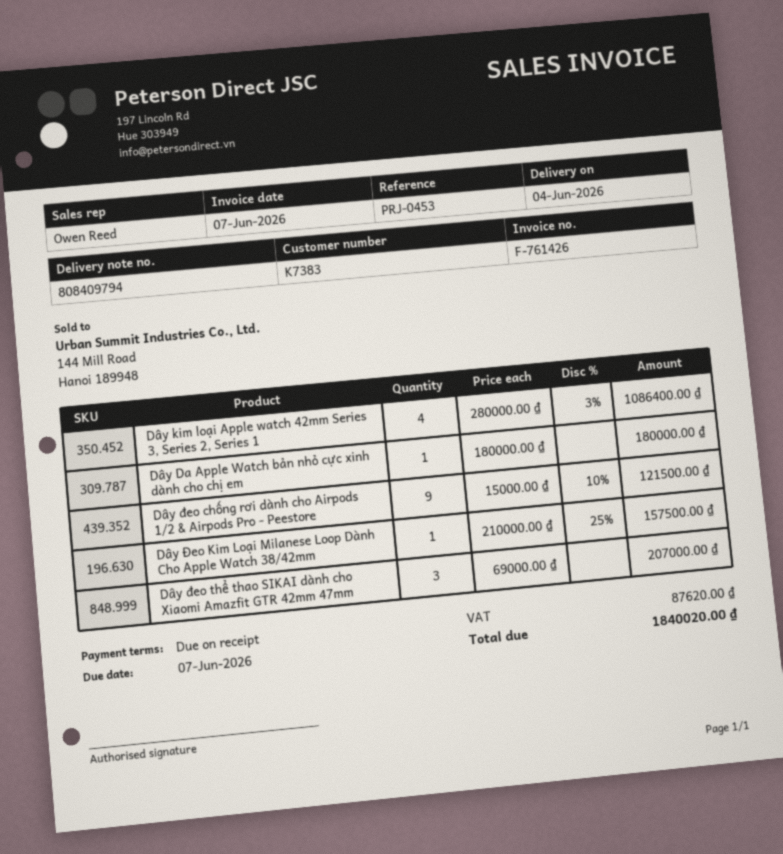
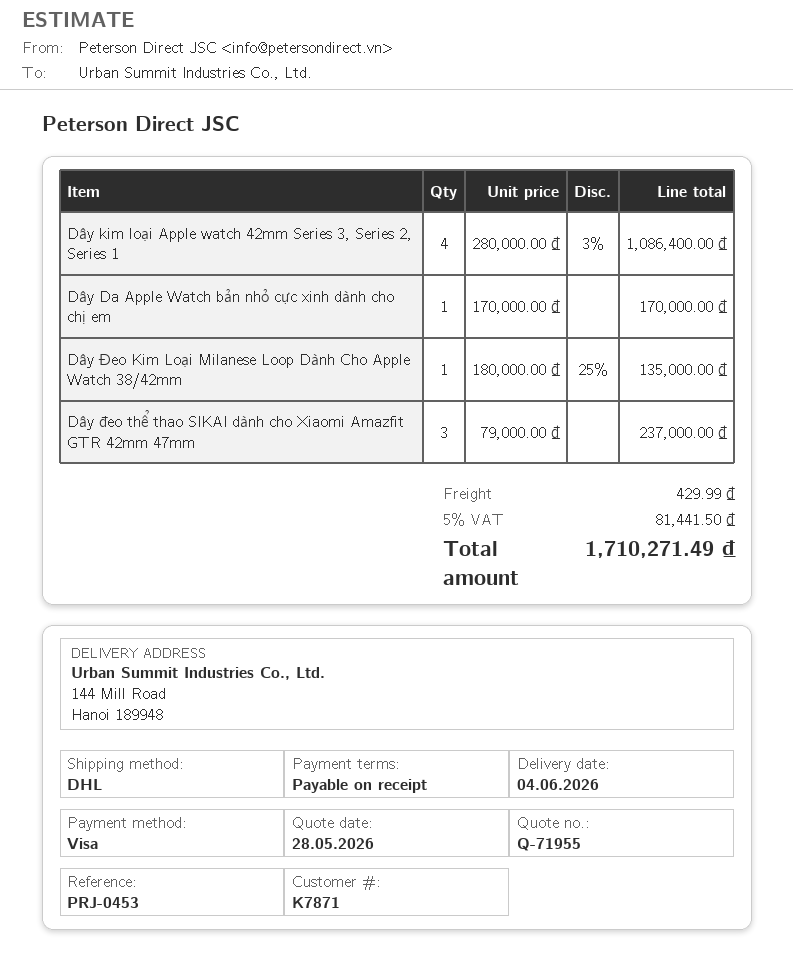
customer number: K7383 -> K7871
Dây Da Apple Watch bản nhỏ cực xinh dành cho chị em: 1 x 180000.00 = 180000.00 -> 1 x 170000.00 = 170000.00
Dây đeo chống rơi dành cho Airpods 1/2 & Airpods Pro - Peestore: 9 x 15000.00 - 10% = 121500.00 -> none
Dây Đeo Kim Loại Milanese Loop Dành Cho Apple Watch 38/42mm: 1 x 210000.00 - 25% = 157500.00 -> 1 x 180000.00 - 25% = 135000.00
Dây đeo thể thao SIKAI dành cho Xiaomi Amazfit GTR 42mm 47mm: 3 x 69000.00 = 207000.00 -> 3 x 79000.00 = 237000.00
shipping: none -> 429.99
tax: 87620.00 -> 81441.50
total: 1840020.00 -> 1710271.49

